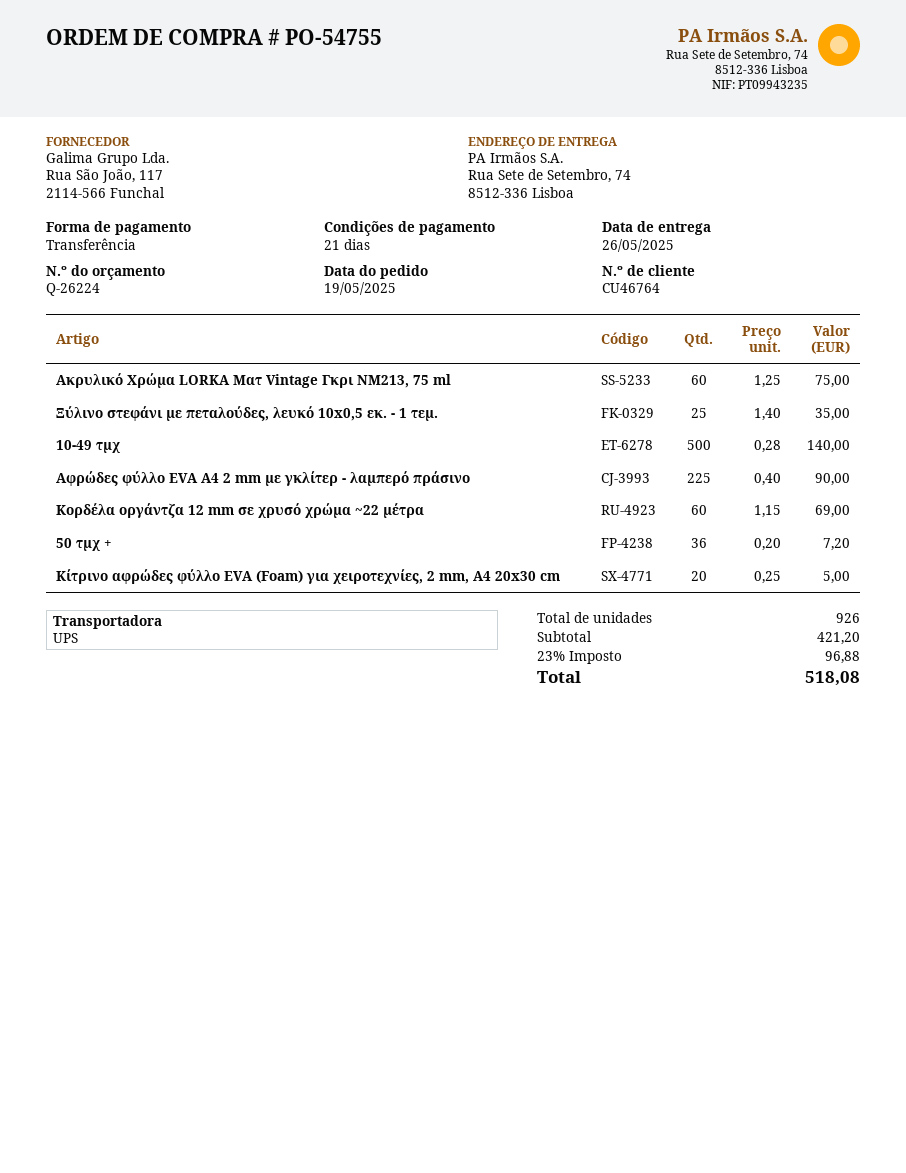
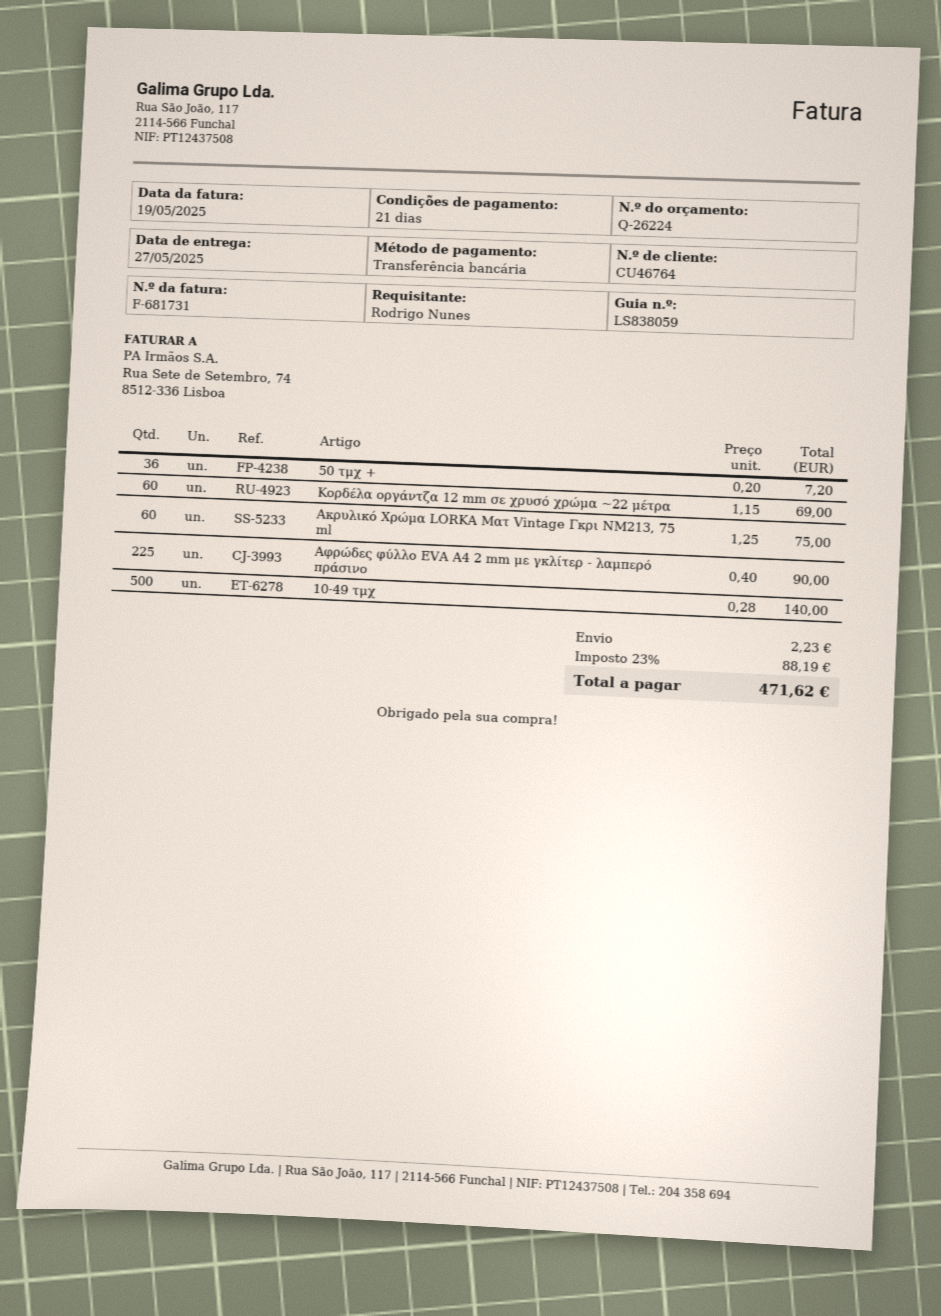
delivery date: 2025-05-26 -> 2025-05-27
Ξύλινο στεφάνι με πεταλούδες, λευκό 10x0,5 εκ. - 1 τεμ.: 25 x 1.40 = 35.00 -> none
Κίτρινο αφρώδες φύλλο EVA (Foam) για χειροτεχνίες, 2 mm, A4 20x30 cm: 20 x 0.25 = 5.00 -> none
shipping: none -> 2.23
tax: 23% = 96.88 -> 23% = 88.19
total: 518.08 -> 471.62

